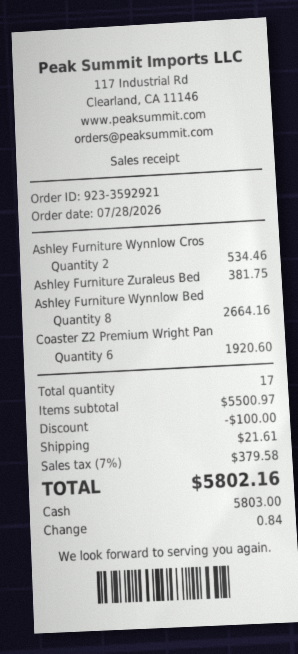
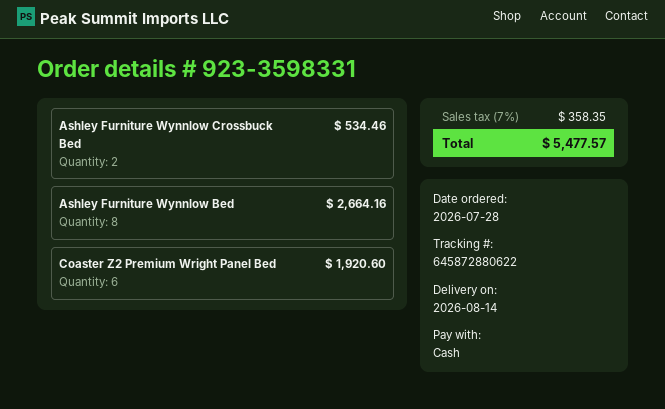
order number: 923-3592921 -> 923-3598331
Ashley Furniture Zuraleus Bed: 1 for 381.75 -> none
discount: 100.00 -> none
shipping: 21.61 -> none
tax: 7% = 379.58 -> 7% = 358.35
total: 5802.16 -> 5477.57

